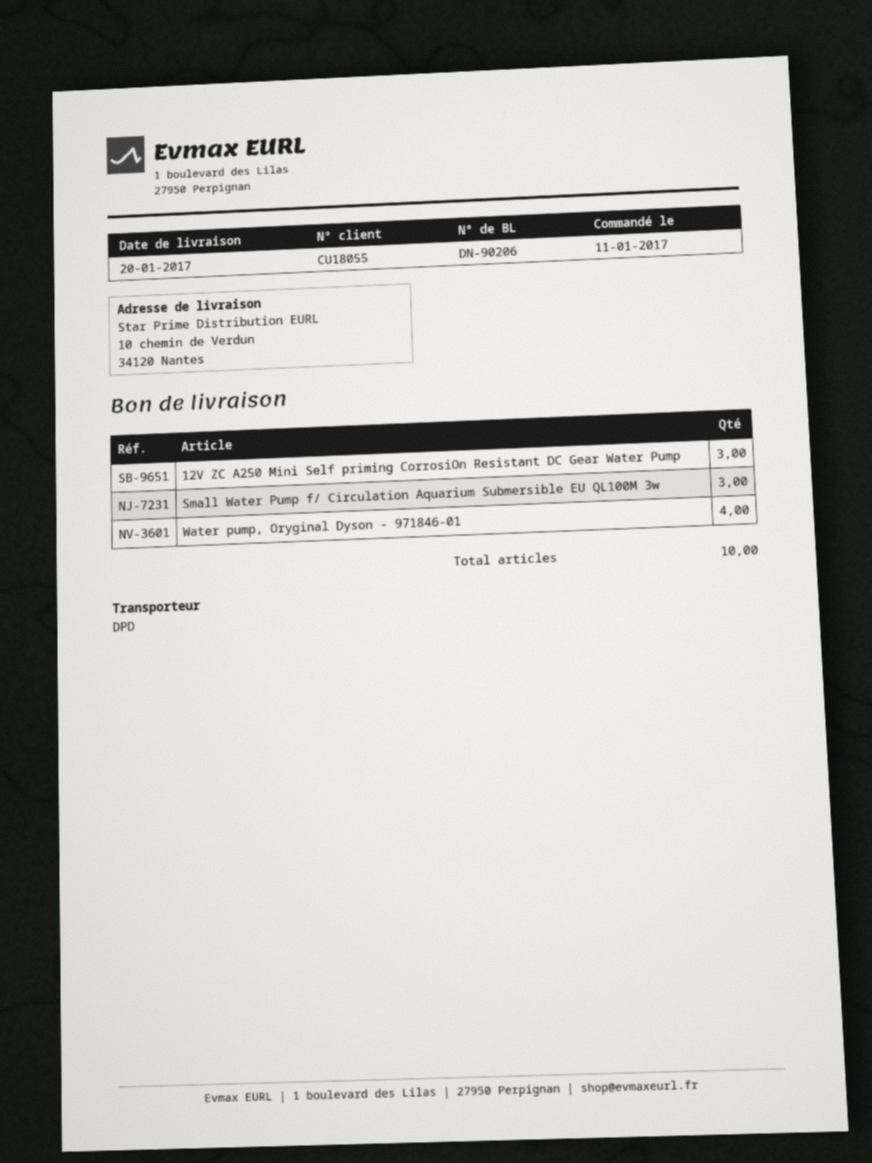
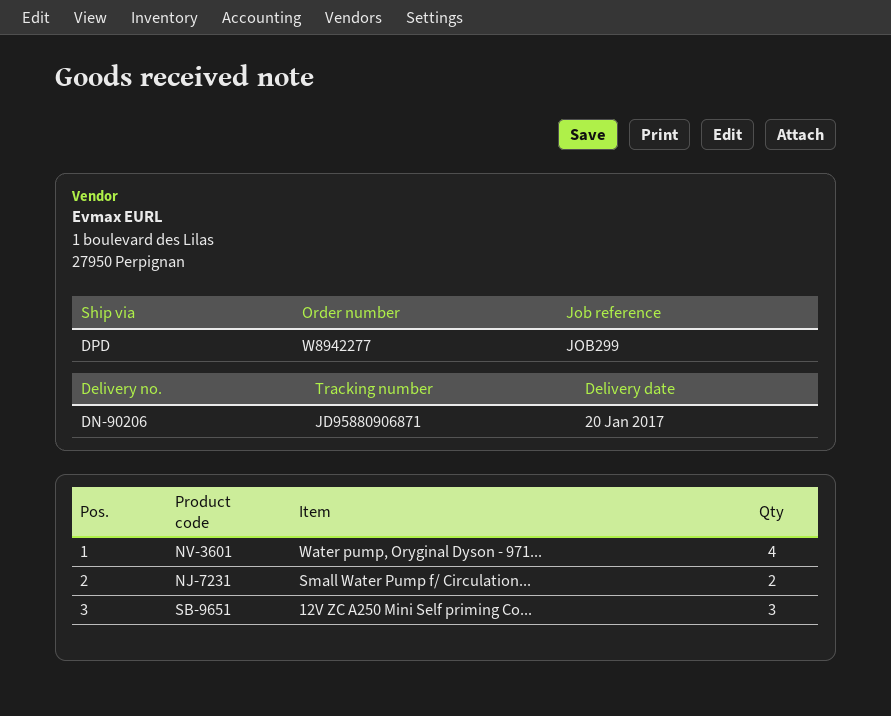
Small Water Pump f/ Circulation Aquarium Submersible EU QL100M 3w: 3 -> 2

